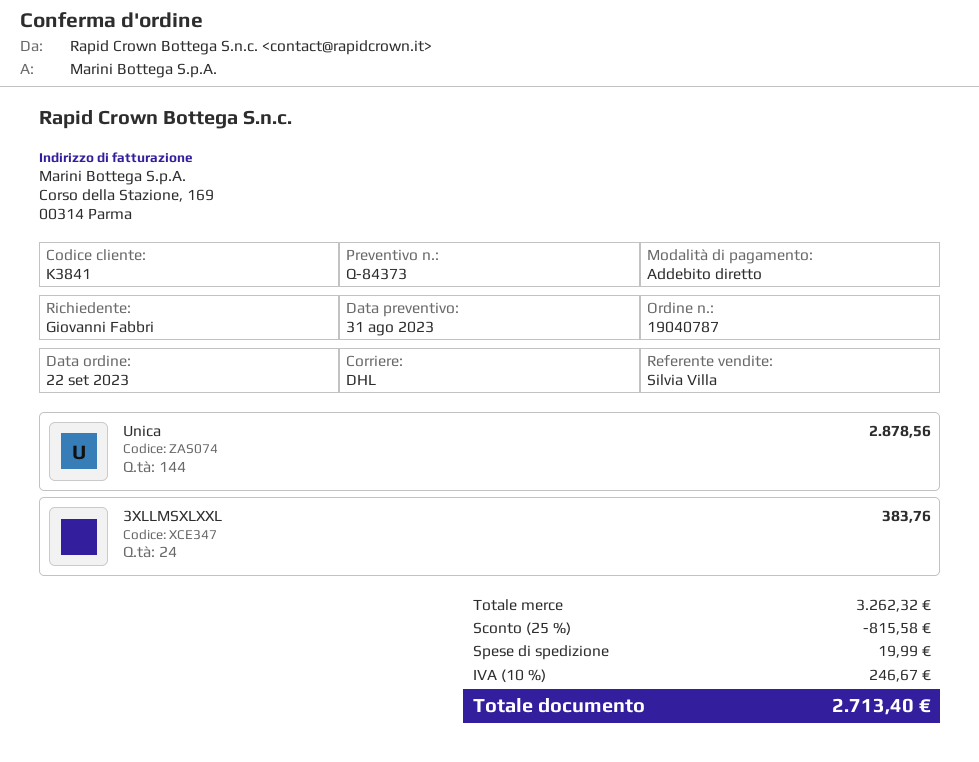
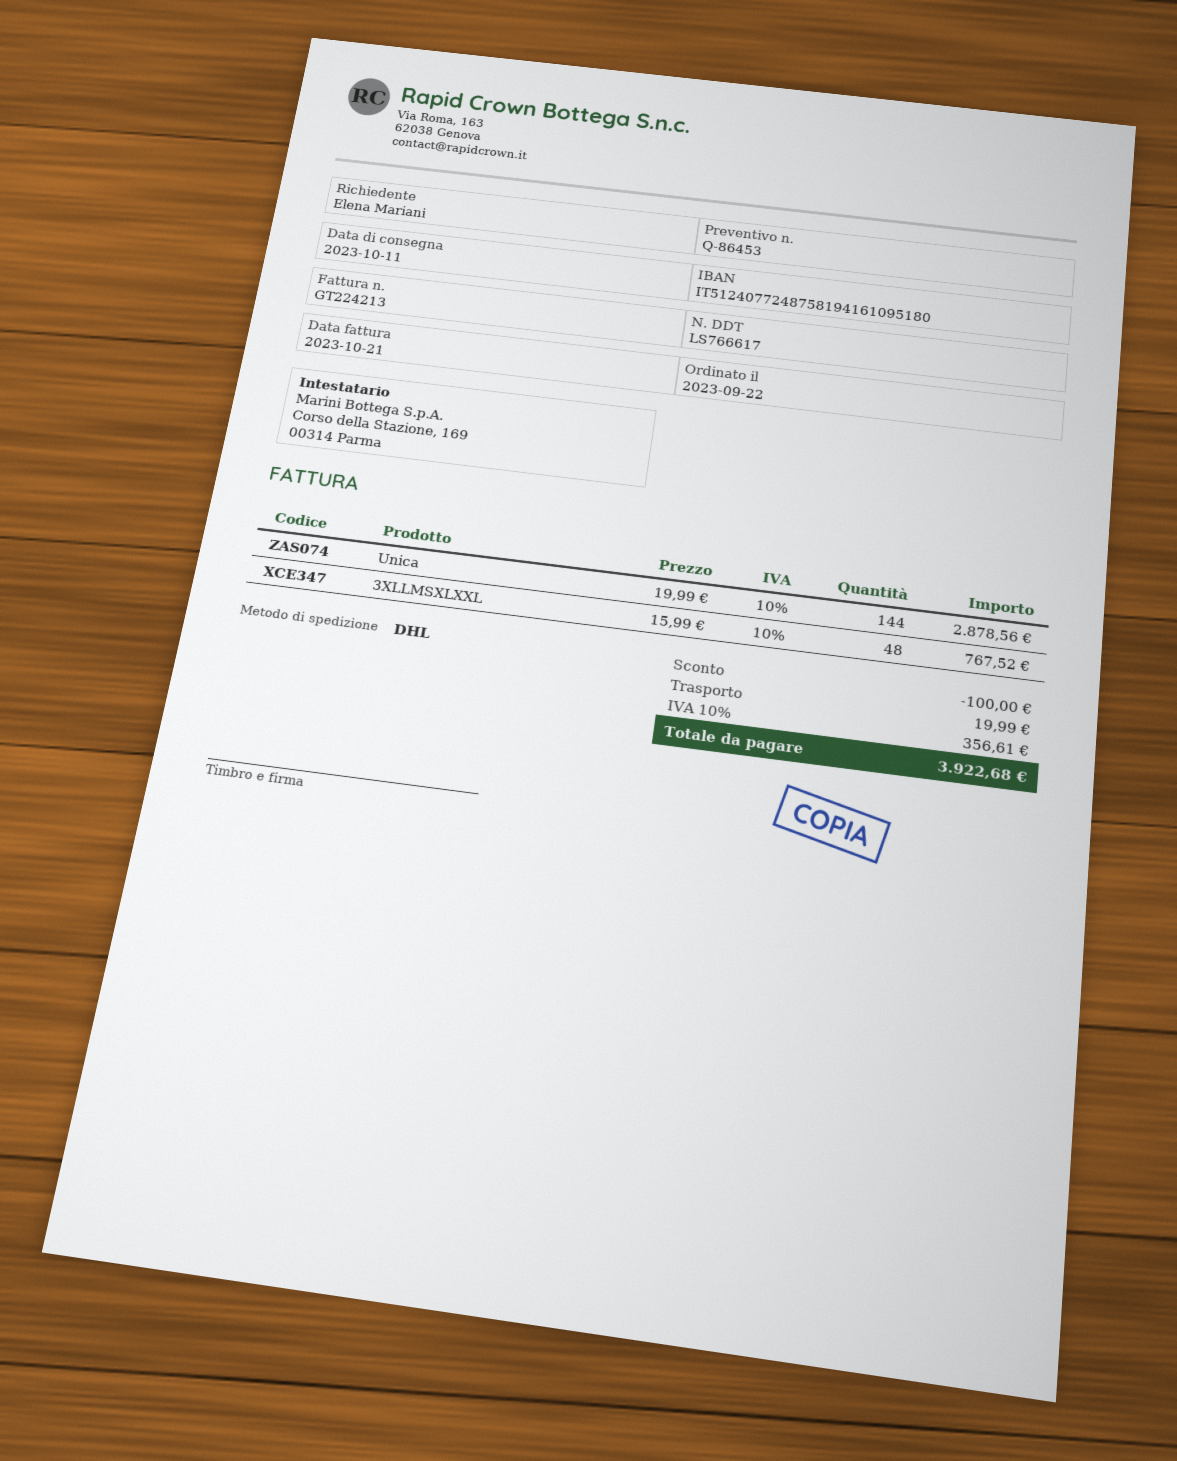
quote number: Q-84373 -> Q-86453
ordered by: Giovanni Fabbri -> Elena Mariani
3XLLMSXLXXL: 24 for 383.76 -> 48 for 767.52
discount: 815.58 -> 100.00
tax: 10% = 246.67 -> 10% = 356.61
total: 2713.40 -> 3922.68

